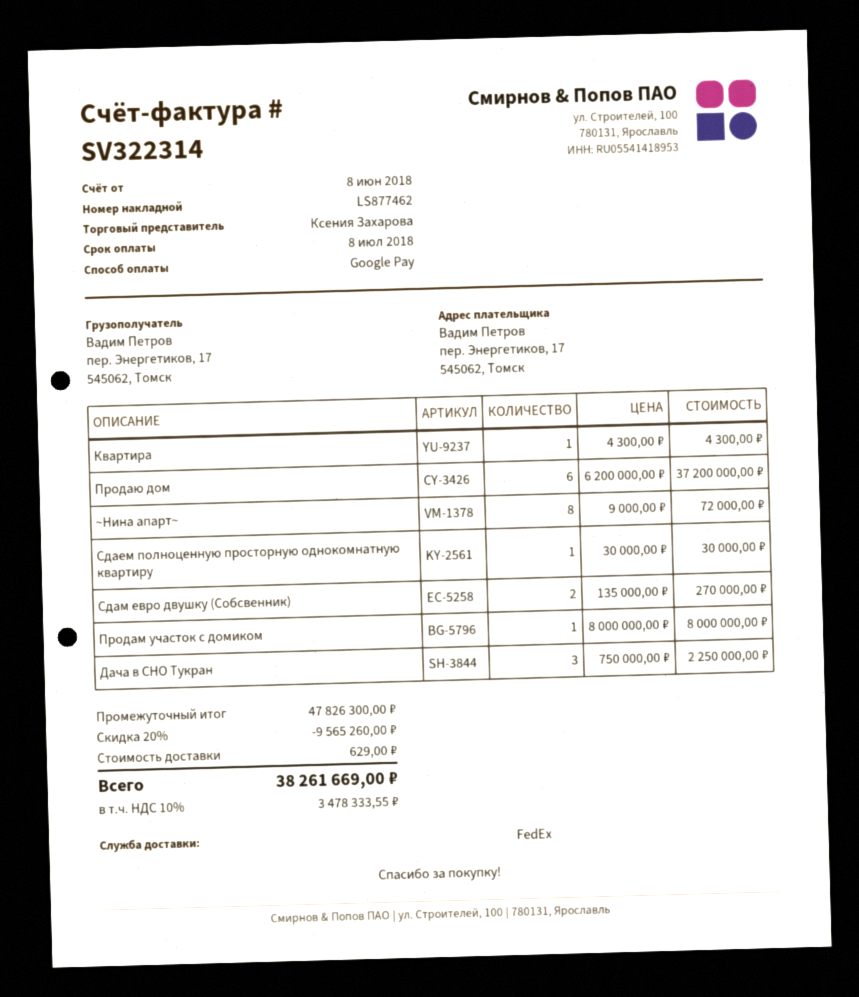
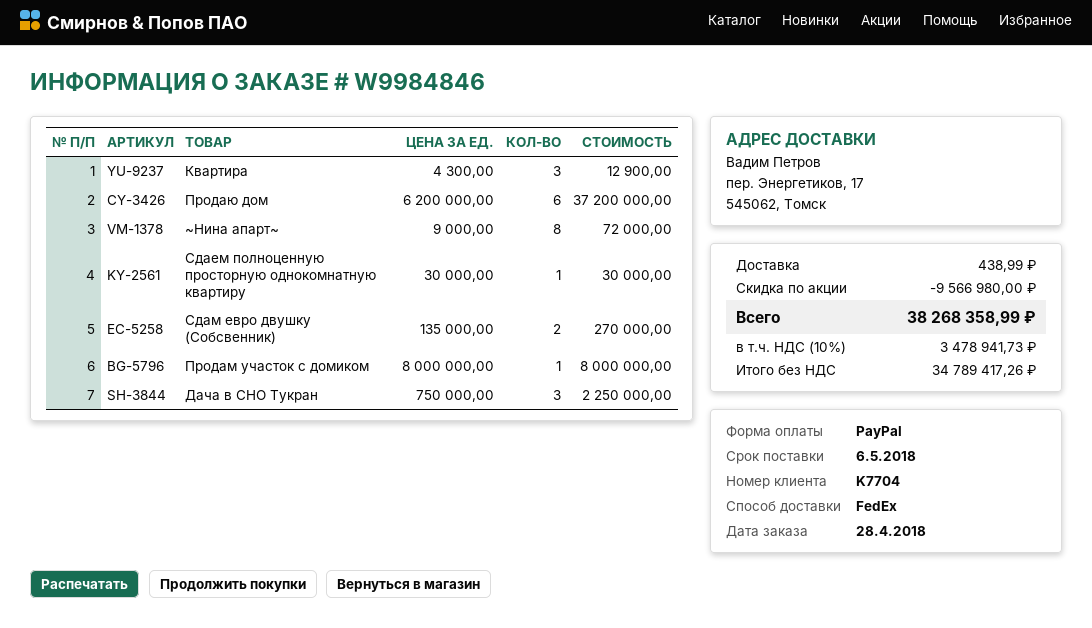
payment method: Google Pay -> PayPal
Квартира: 1 x 4300.00 = 4300.00 -> 3 x 4300.00 = 12900.00
discount: 9565260.00 -> 9566980.00
shipping: 629.00 -> 438.99
tax: 10% = 3478333.55 -> 10% = 3478941.73
total: 38261669.00 -> 38268358.99

